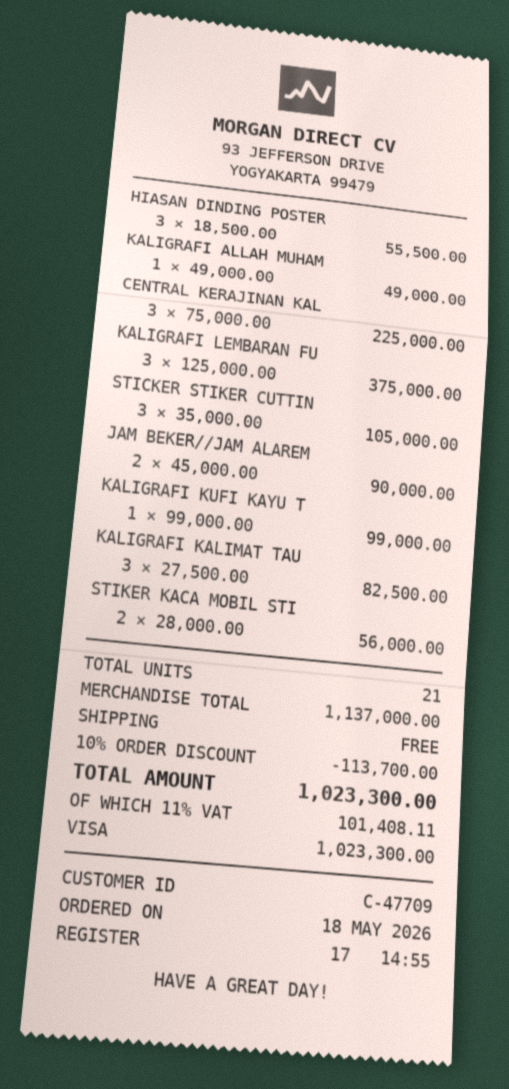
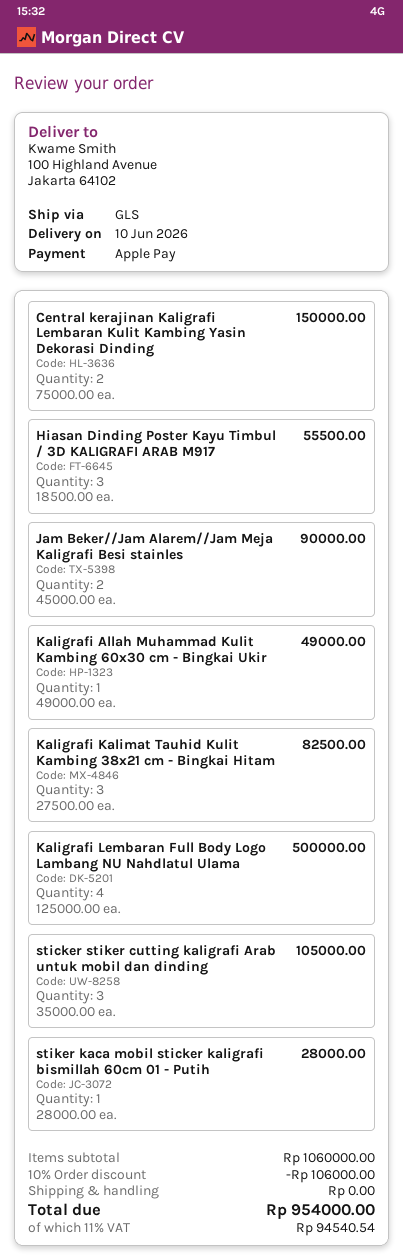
payment method: Visa -> Apple Pay
CENTRAL KERAJINAN KAL: 3 x 75000.00 = 225000.00 -> 2 x 75000.00 = 150000.00
KALIGRAFI LEMBARAN FU: 3 x 125000.00 = 375000.00 -> 4 x 125000.00 = 500000.00
KALIGRAFI KUFI KAYU T: 1 x 99000.00 = 99000.00 -> none
STIKER KACA MOBIL STI: 2 x 28000.00 = 56000.00 -> 1 x 28000.00 = 28000.00
subtotal: 1137000.00 -> 1060000.00
discount: 10% = 113700.00 -> 10% = 106000.00
tax: 11% = 101408.11 -> 11% = 94540.54
total: 1023300.00 -> 954000.00

